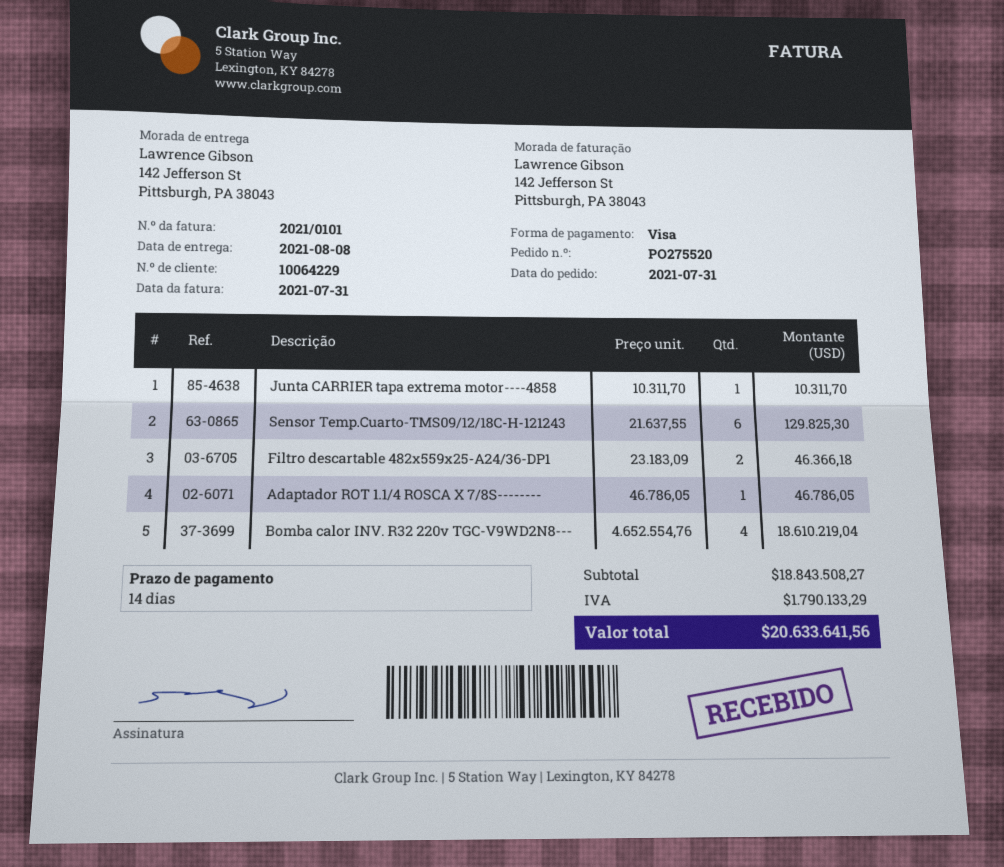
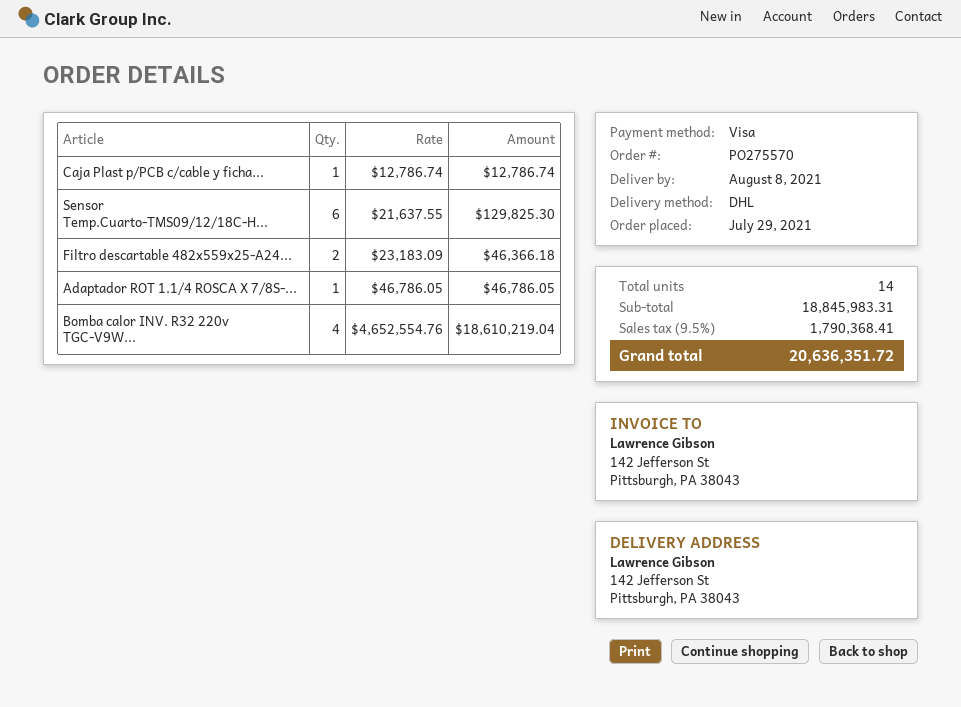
order number: PO275520 -> PO275570
order date: 2021-07-31 -> 2021-07-29
Junta CARRIER tapa extrema motor----4858: 1 x 10311.70 = 10311.70 -> none
Caja Plast p/PCB c/cable y ficha...: none -> 1 x 12786.74 = 12786.74
subtotal: 18843508.27 -> 18845983.31
tax: 1790133.29 -> 1790368.41
total: 20633641.56 -> 20636351.72

